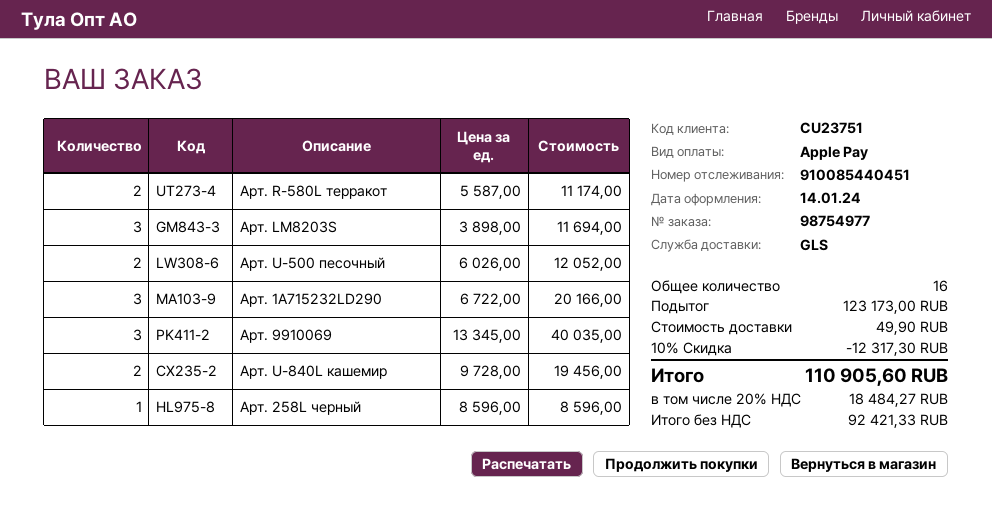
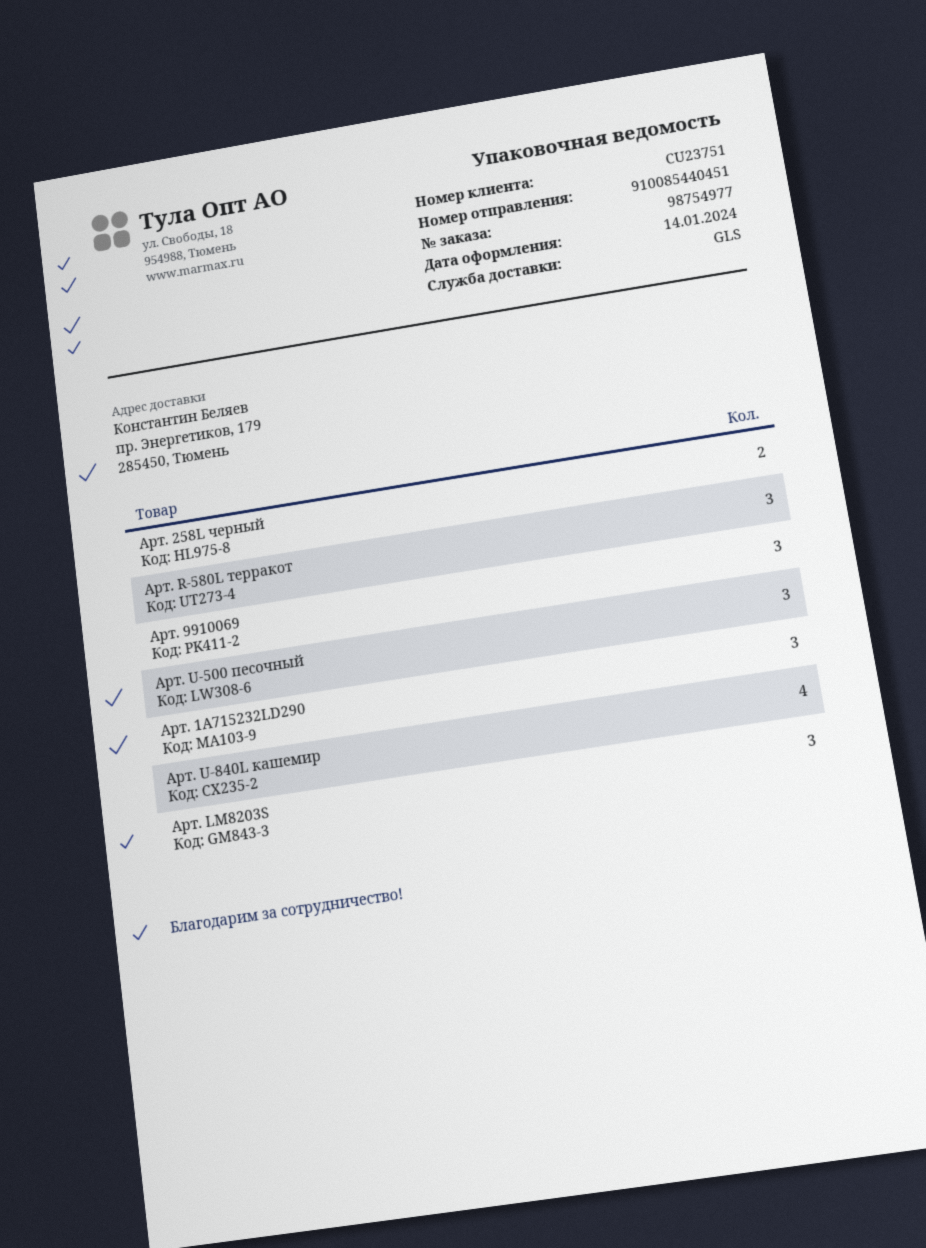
Арт. R-580L терракот: 2 -> 3
Арт. U-500 песочный: 2 -> 3
Арт. U-840L кашемир: 2 -> 4
Арт. 258L черный: 1 -> 2

